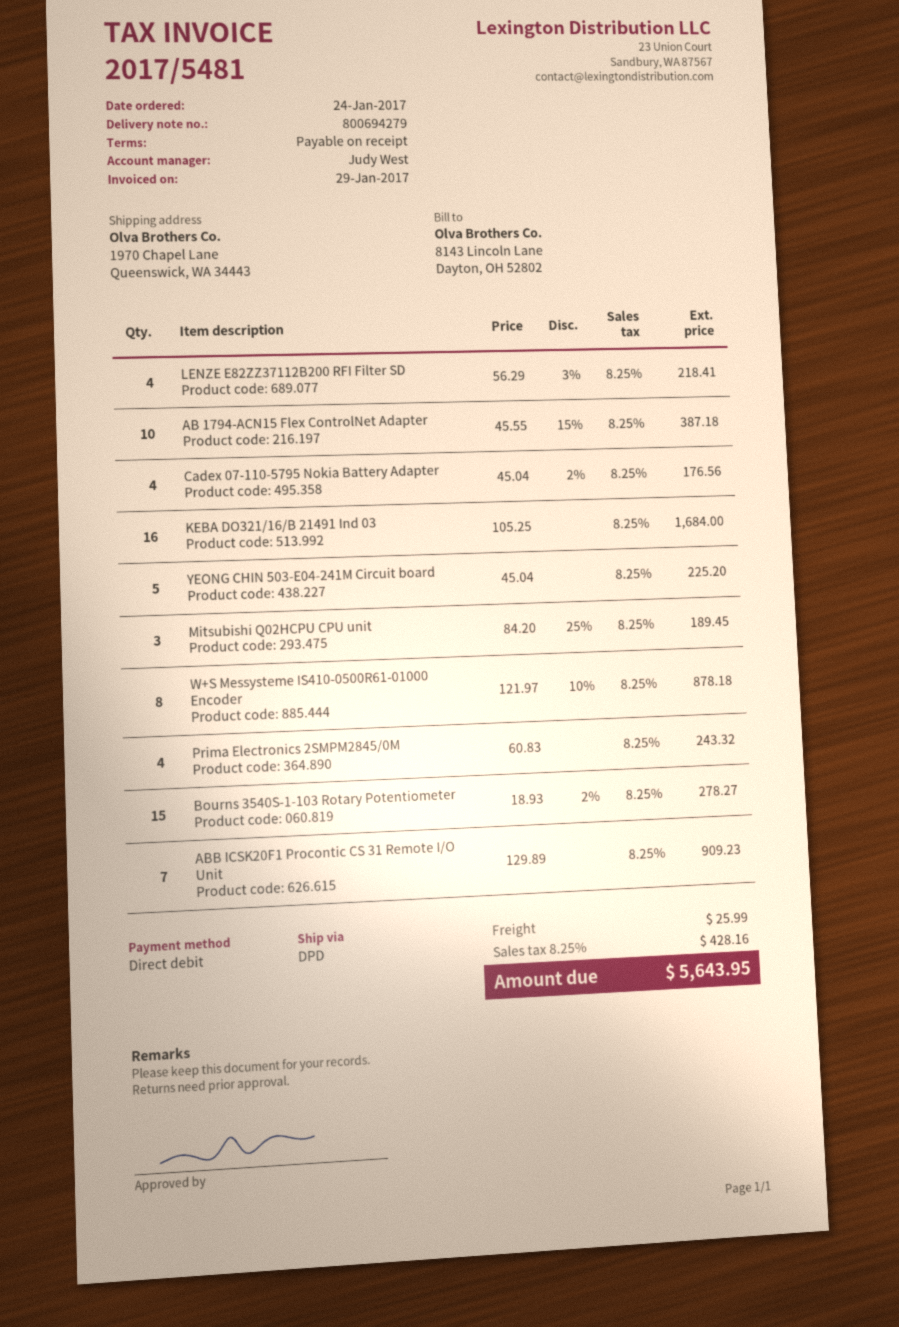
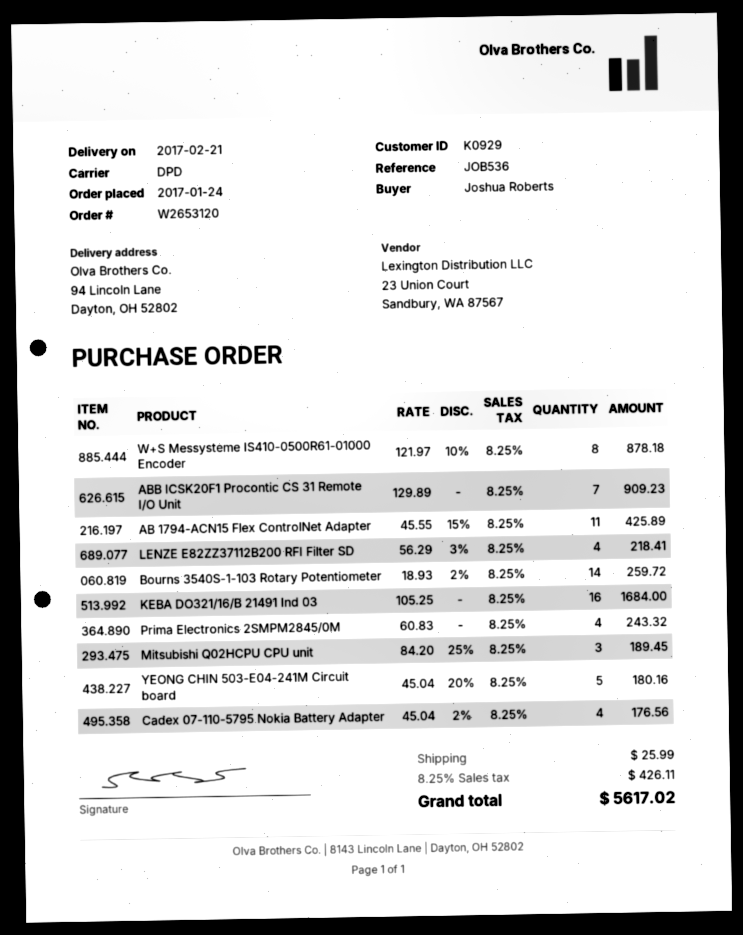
ship to: 1970 Chapel Lane, Queenswick, WA 34443 -> 94 Lincoln Lane, Dayton, OH 52802
AB 1794-ACN15 Flex ControlNet Adapter: 10 x 45.55 - 15% = 387.18 -> 11 x 45.55 - 15% = 425.89
YEONG CHIN 503-E04-241M Circuit board: 5 x 45.04 = 225.20 -> 5 x 45.04 - 20% = 180.16
Bourns 3540S-1-103 Rotary Potentiometer: 15 x 18.93 - 2% = 278.27 -> 14 x 18.93 - 2% = 259.72
tax: 8.25% = 428.16 -> 8.25% = 426.11
total: 5643.95 -> 5617.02

